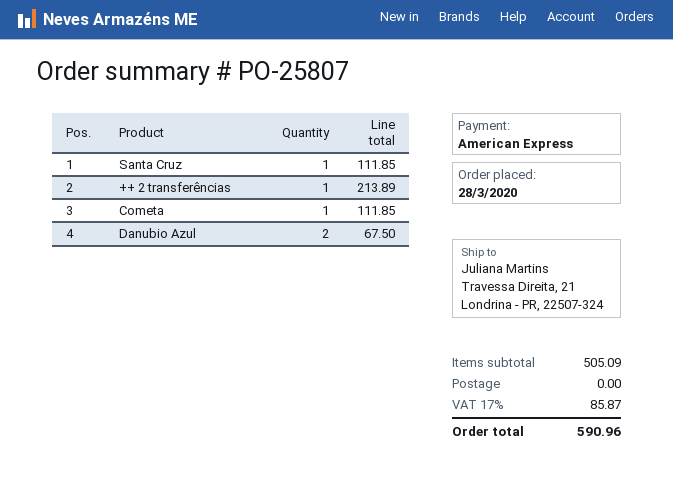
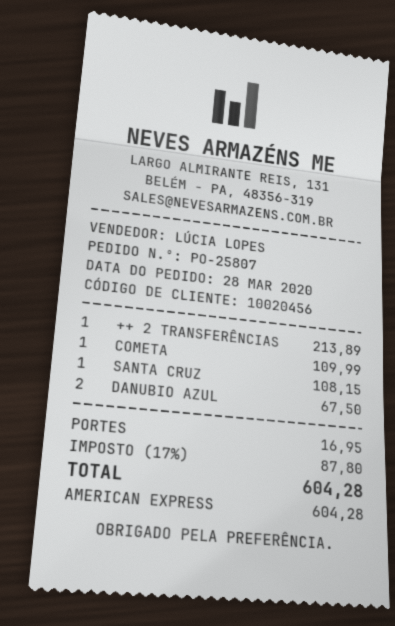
Santa Cruz: 1 for 111.85 -> 1 for 108.15
Cometa: 1 for 111.85 -> 1 for 109.99
shipping: 0.00 -> 16.95
tax: 17% = 85.87 -> 17% = 87.80
total: 590.96 -> 604.28

